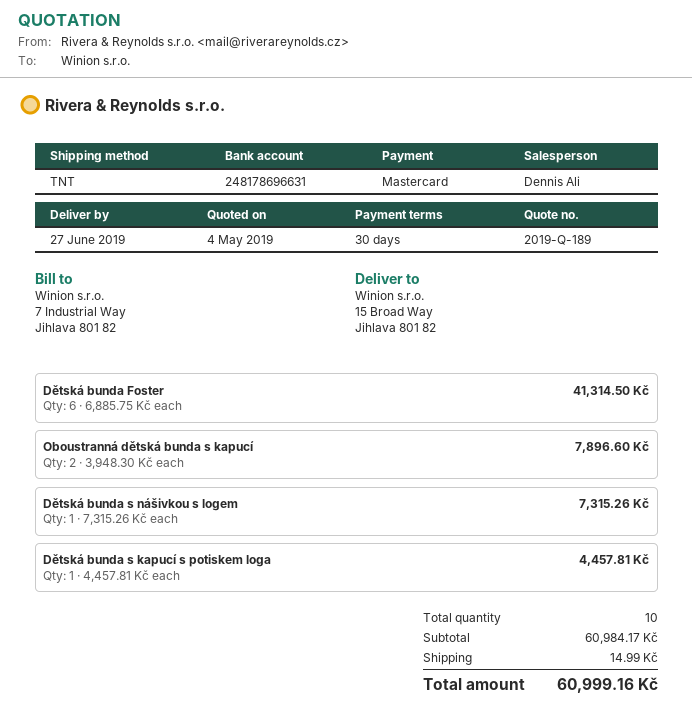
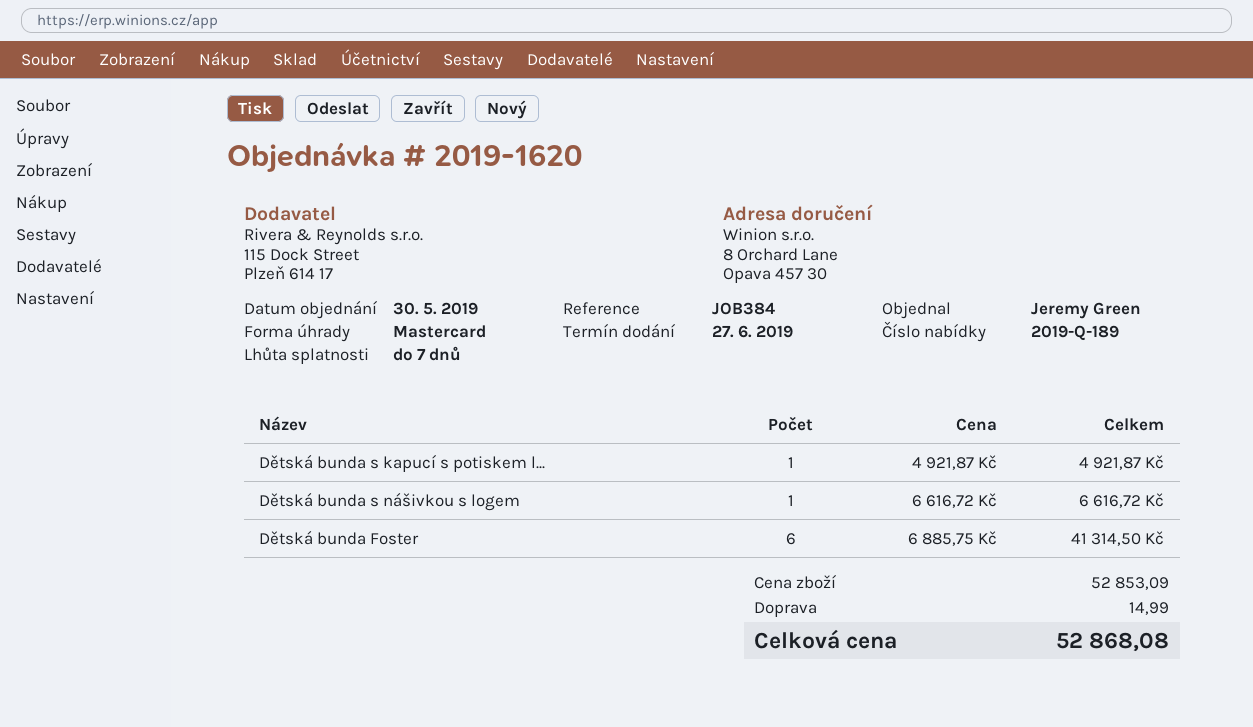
payment terms: 30 days -> 7 days
ship to: 15 Broad Way, Jihlava 801 82 -> 8 Orchard Lane, Opava 457 30
Oboustranná dětská bunda s kapucí: 2 x 3948.30 = 7896.60 -> none
Dětská bunda s nášivkou s logem: 1 x 7315.26 = 7315.26 -> 1 x 6616.72 = 6616.72
Dětská bunda s kapucí s potiskem loga: 1 x 4457.81 = 4457.81 -> 1 x 4921.87 = 4921.87
subtotal: 60984.17 -> 52853.09
total: 60999.16 -> 52868.08

